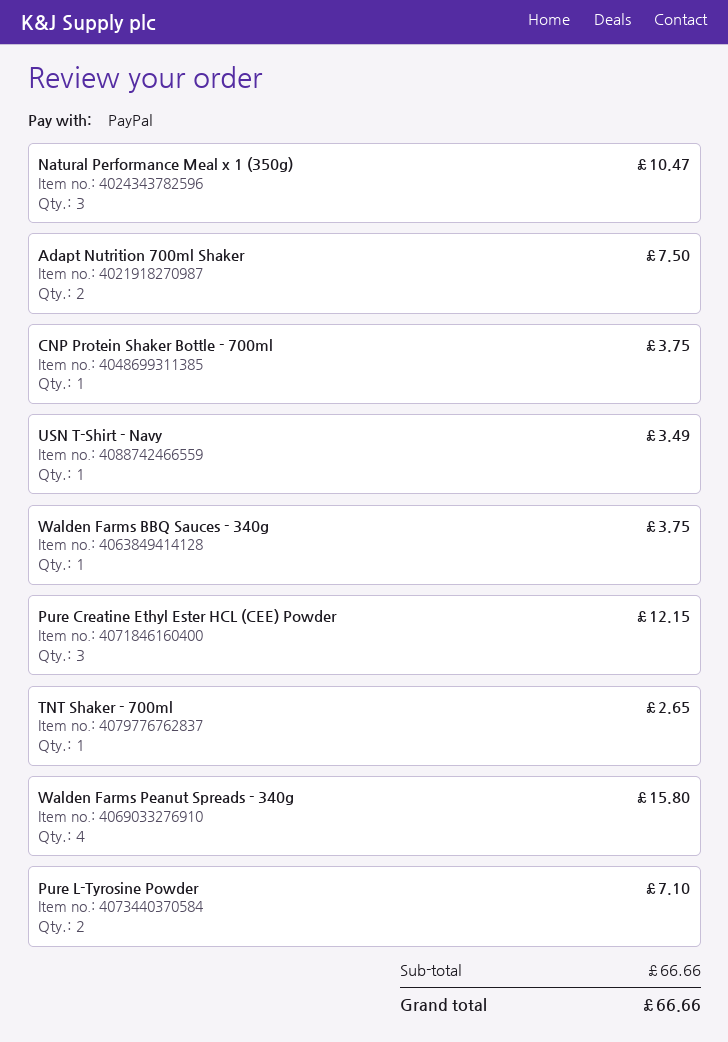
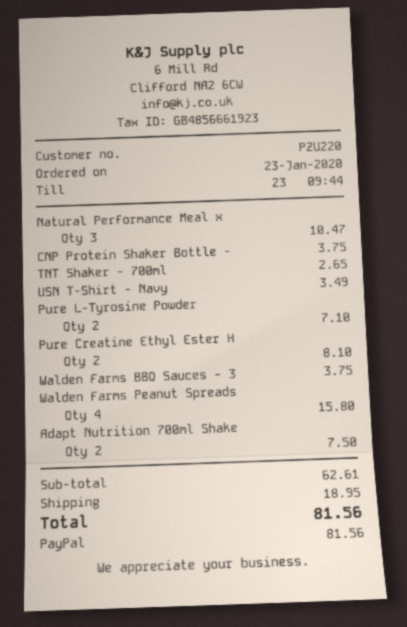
Pure Creatine Ethyl Ester HCL (CEE) Powder: 3 for 12.15 -> 2 for 8.10
subtotal: 66.66 -> 62.61
shipping: none -> 18.95
total: 66.66 -> 81.56

